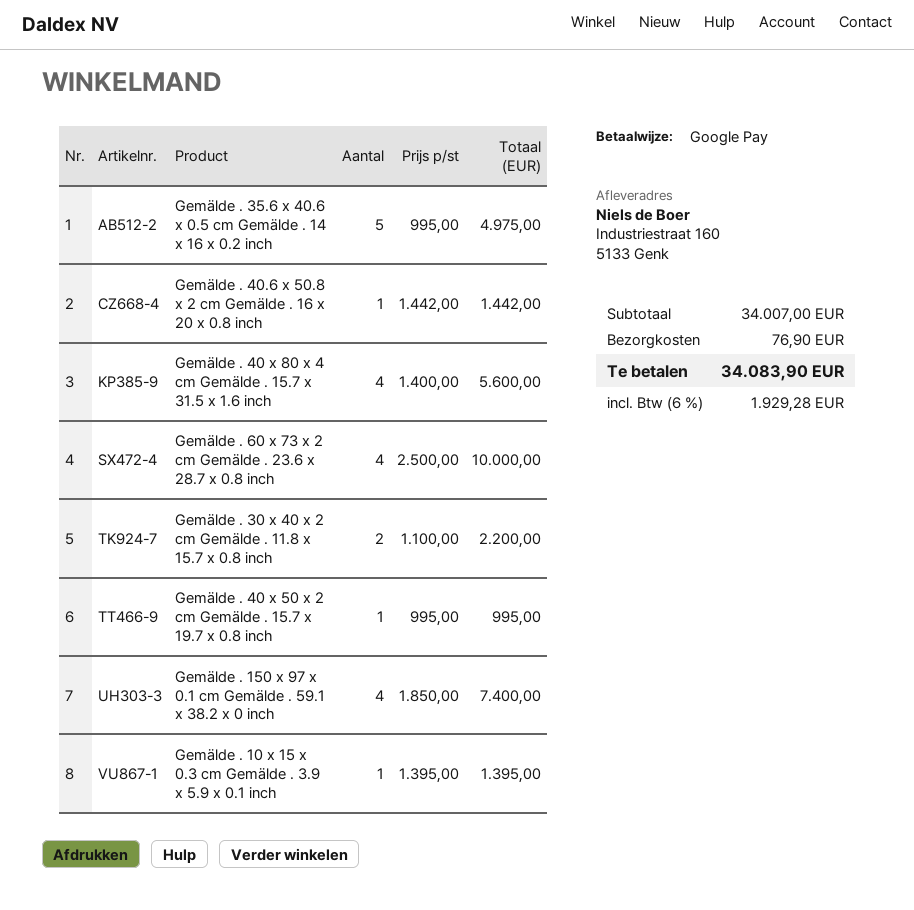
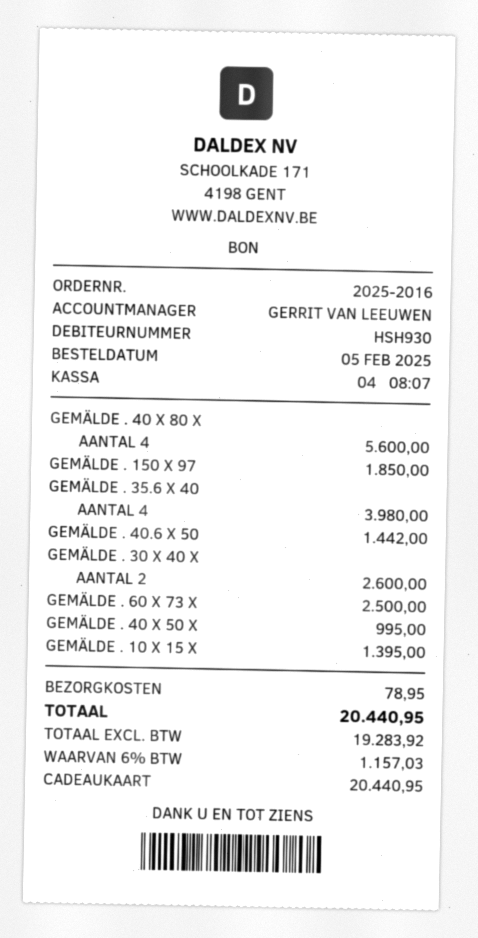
payment method: Google Pay -> gift card
Gemälde . 35.6 x 40.6 x 0.5 cm Gemälde . 14 x 16 x 0.2 inch: 5 for 4975.00 -> 4 for 3980.00
Gemälde . 60 x 73 x 2 cm Gemälde . 23.6 x 28.7 x 0.8 inch: 4 for 10000.00 -> 1 for 2500.00
Gemälde . 30 x 40 x 2 cm Gemälde . 11.8 x 15.7 x 0.8 inch: 2 for 2200.00 -> 2 for 2600.00
Gemälde . 150 x 97 x 0.1 cm Gemälde . 59.1 x 38.2 x 0 inch: 4 for 7400.00 -> 1 for 1850.00
shipping: 76.90 -> 78.95
tax: 6% = 1929.28 -> 6% = 1157.03
total: 34083.90 -> 20440.95

